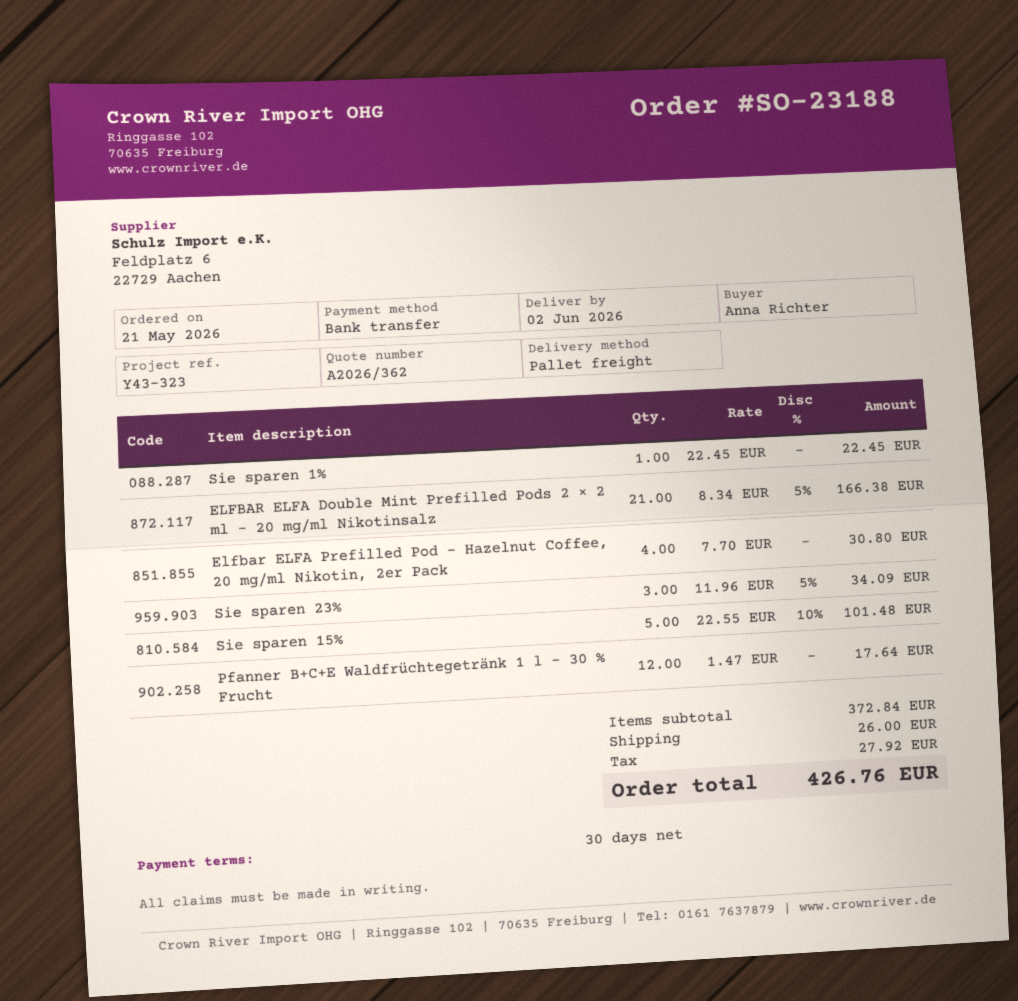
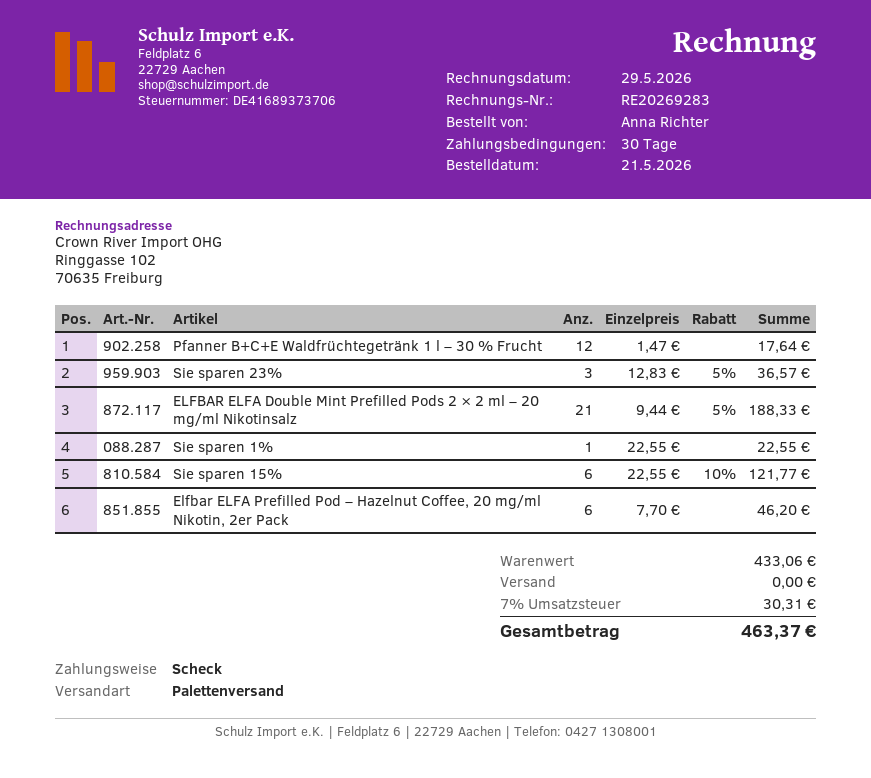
payment method: bank transfer -> cheque
Sie sparen 1%: 1 x 22.45 = 22.45 -> 1 x 22.55 = 22.55
ELFBAR ELFA Double Mint Prefilled Pods 2 × 2 ml – 20 mg/ml Nikotinsalz: 21 x 8.34 - 5% = 166.38 -> 21 x 9.44 - 5% = 188.33
Elfbar ELFA Prefilled Pod – Hazelnut Coffee, 20 mg/ml Nikotin, 2er Pack: 4 x 7.70 = 30.80 -> 6 x 7.70 = 46.20
Sie sparen 23%: 3 x 11.96 - 5% = 34.09 -> 3 x 12.83 - 5% = 36.57
Sie sparen 15%: 5 x 22.55 - 10% = 101.48 -> 6 x 22.55 - 10% = 121.77
subtotal: 372.84 -> 433.06
shipping: 26.00 -> 0.00
tax: 27.92 -> 30.31
total: 426.76 -> 463.37

